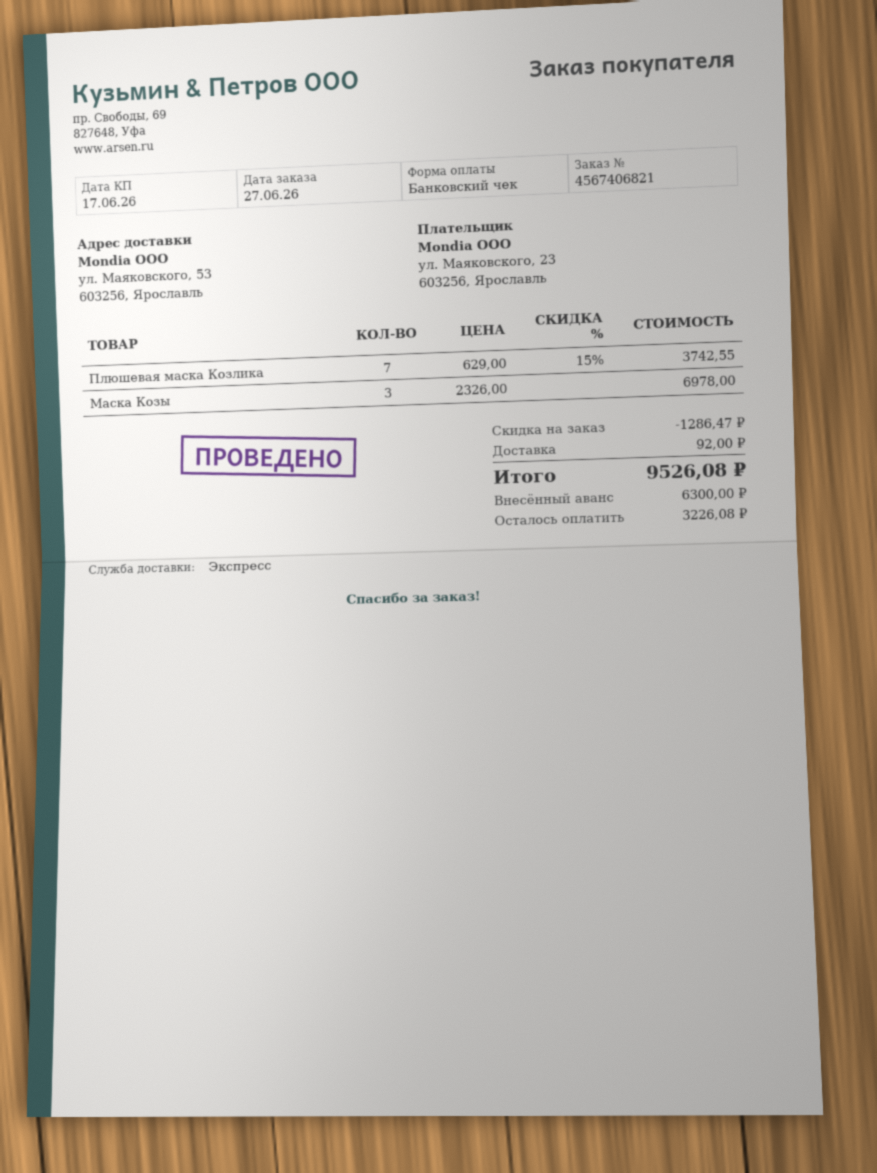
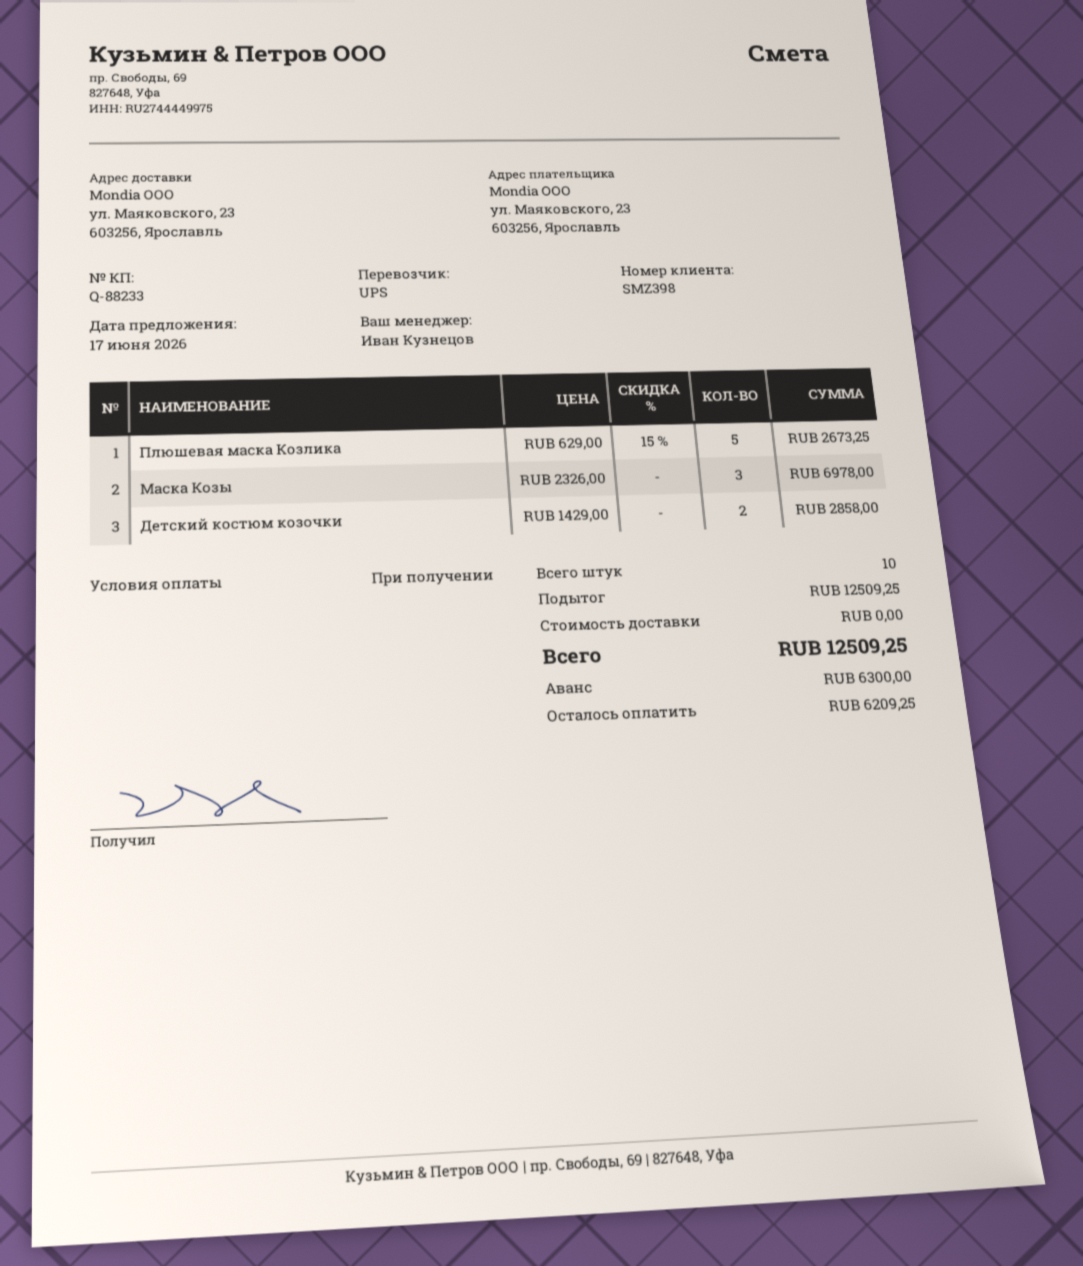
shipping method: express -> UPS
ship to: ул. Маяковского, 53, 603256, Ярославль -> ул. Маяковского, 23, 603256, Ярославль
Плюшевая маска Козлика: 7 x 629.00 - 15% = 3742.55 -> 5 x 629.00 - 15% = 2673.25
Детский костюм козочки: none -> 2 x 1429.00 = 2858.00
discount: 1286.47 -> none
shipping: 92.00 -> 0.00
total: 9526.08 -> 12509.25
balance: 3226.08 -> 6209.25

